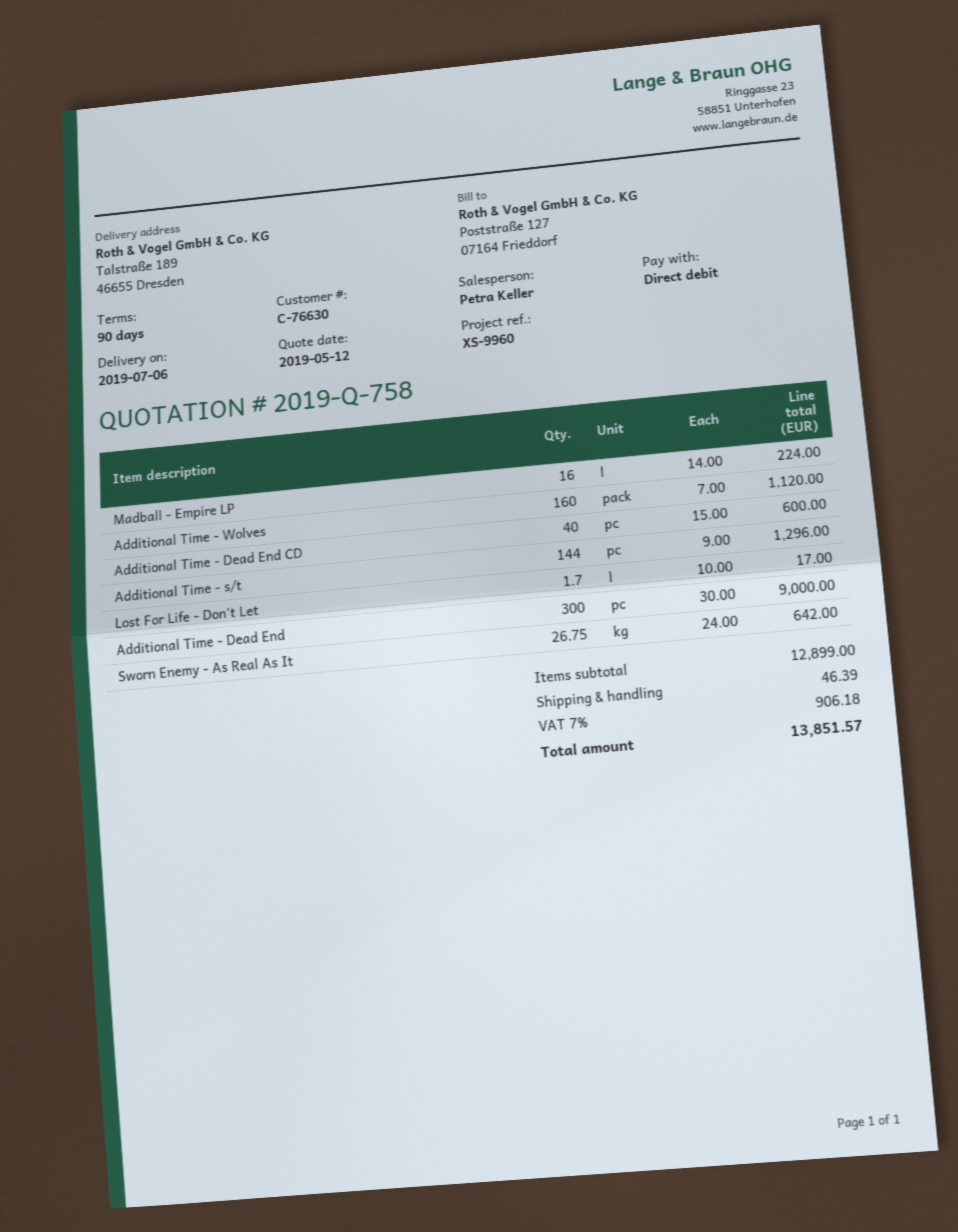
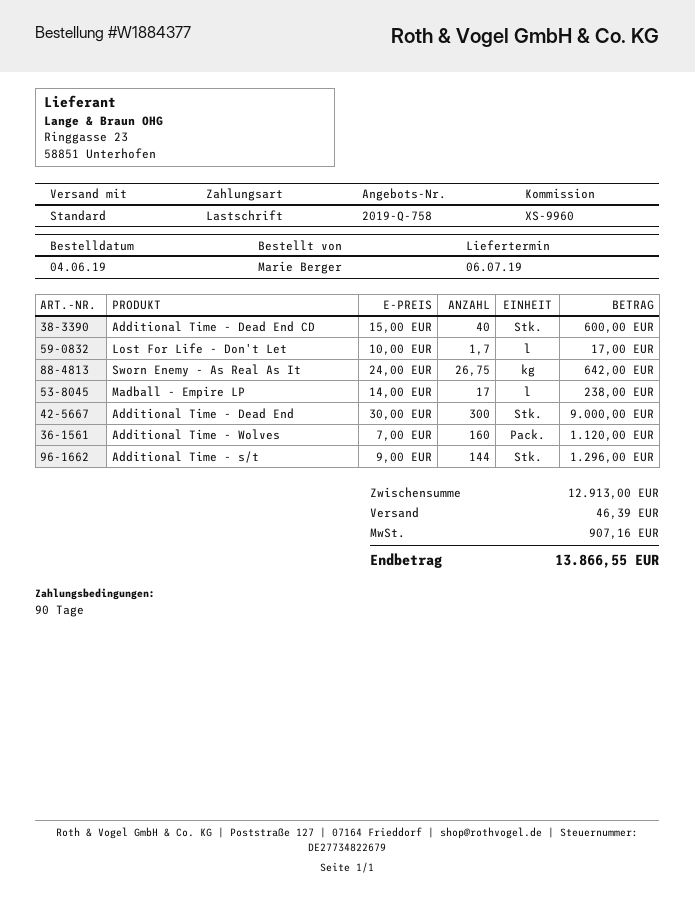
Madball - Empire LP: 16 x 14.00 = 224.00 -> 17 x 14.00 = 238.00
subtotal: 12899.00 -> 12913.00
tax: 906.18 -> 907.16
total: 13851.57 -> 13866.55

